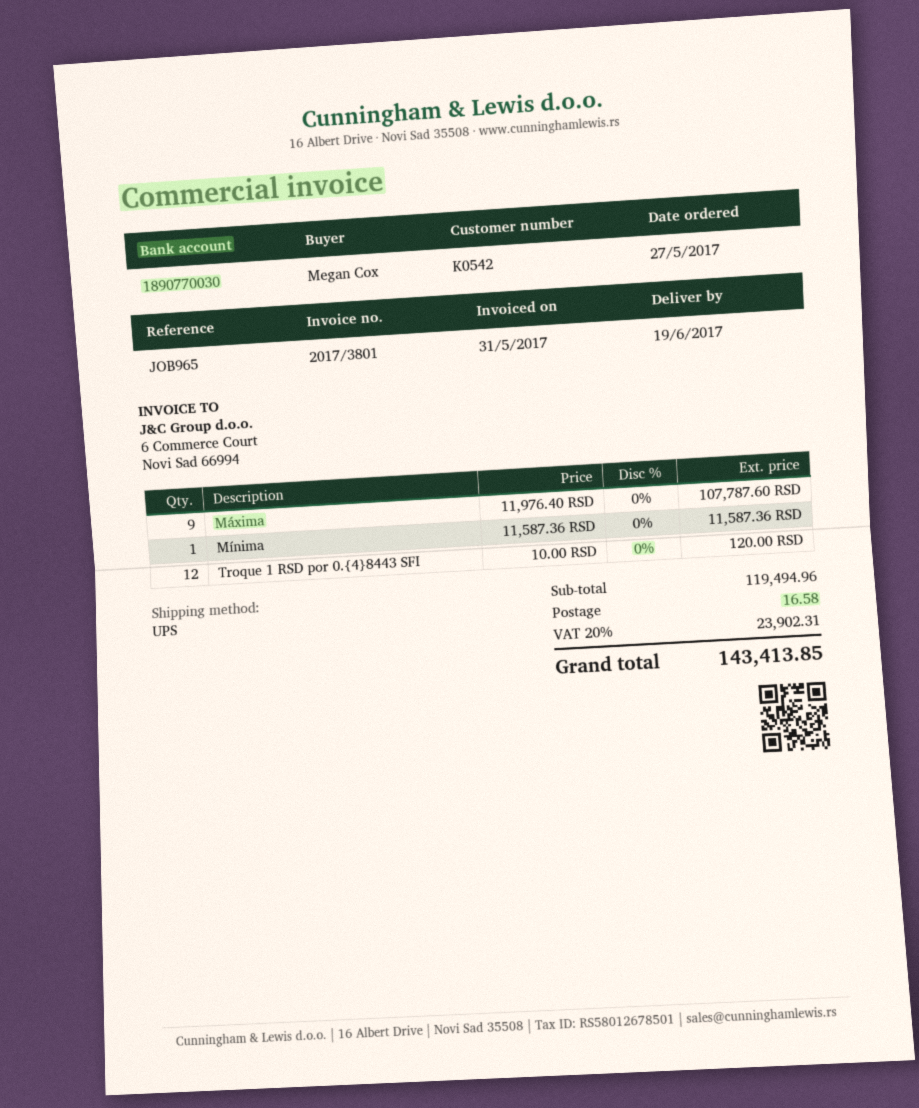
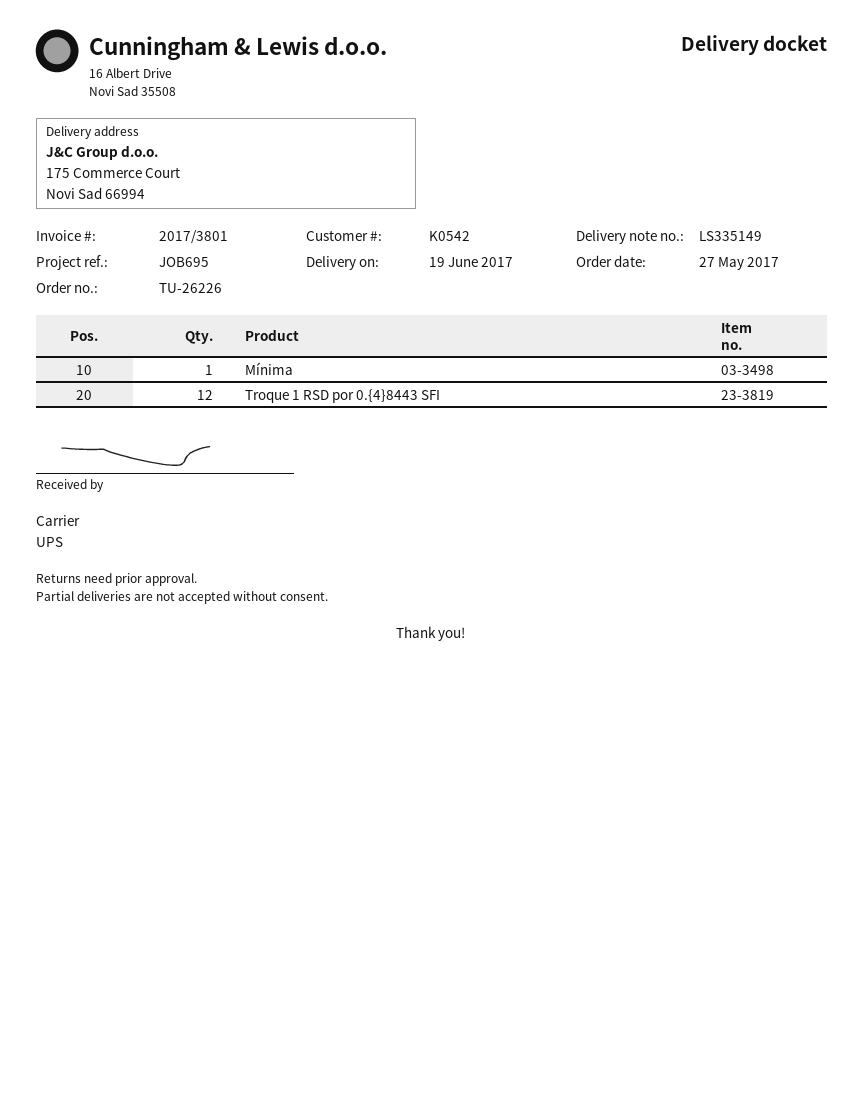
reference: JOB965 -> JOB695
Máxima: 9 -> none

